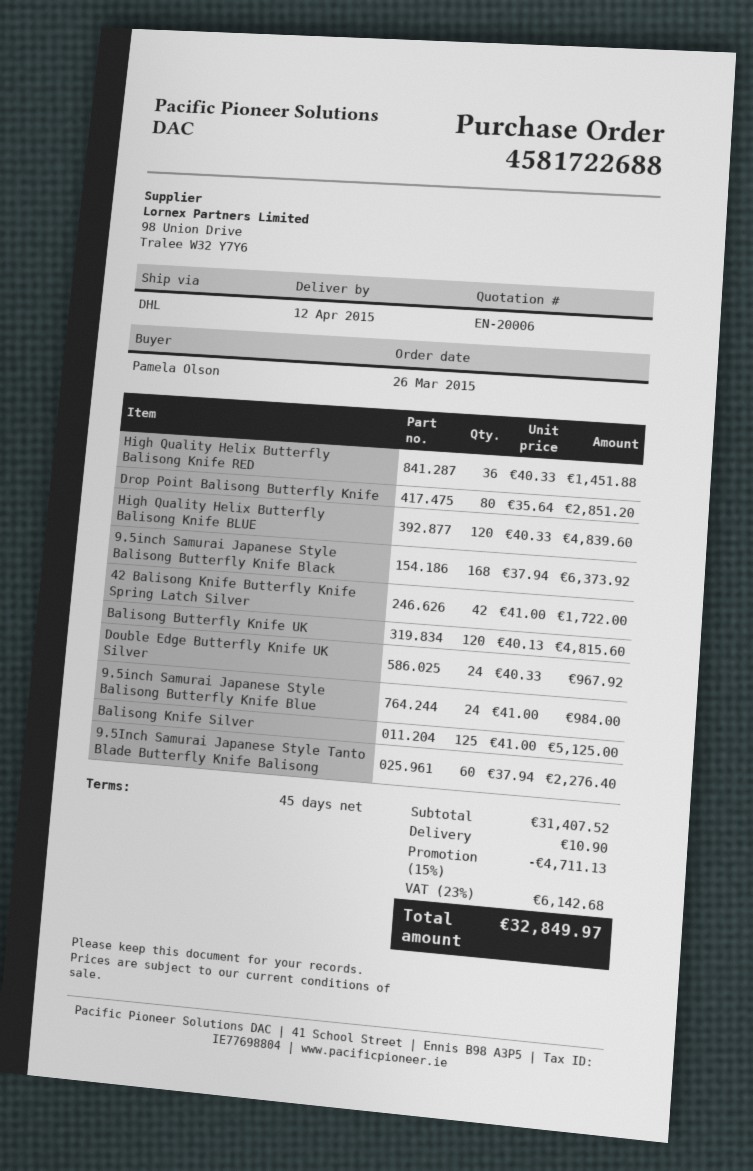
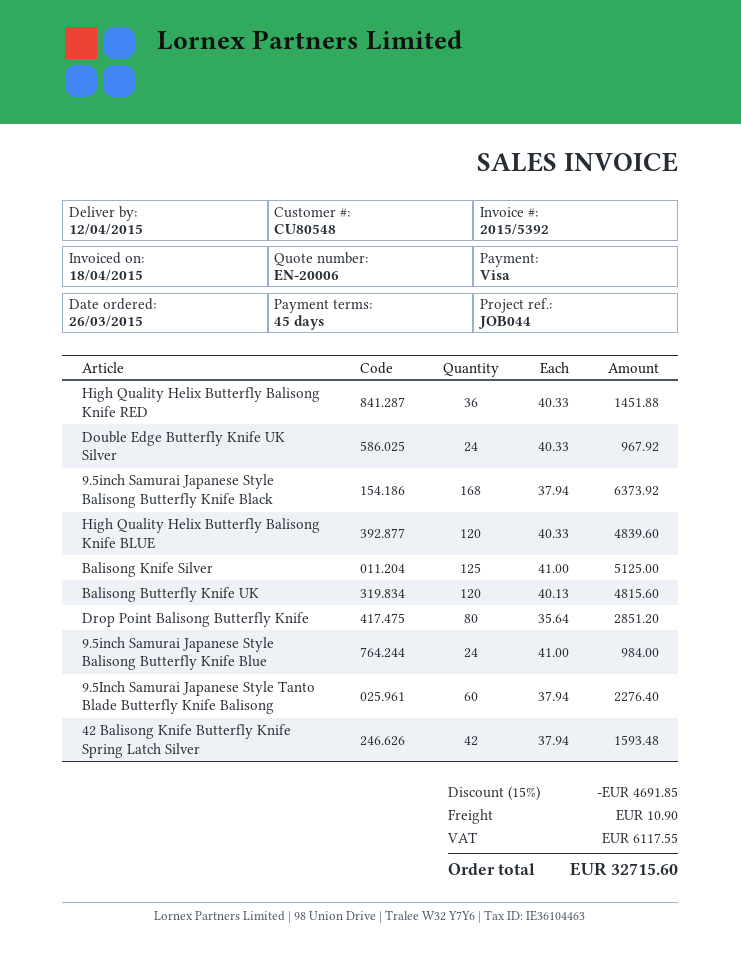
42 Balisong Knife Butterfly Knife Spring Latch Silver: 42 x 41.00 = 1722.00 -> 42 x 37.94 = 1593.48
discount: 15% = 4711.13 -> 15% = 4691.85
tax: 6142.68 -> 6117.55
total: 32849.97 -> 32715.60

